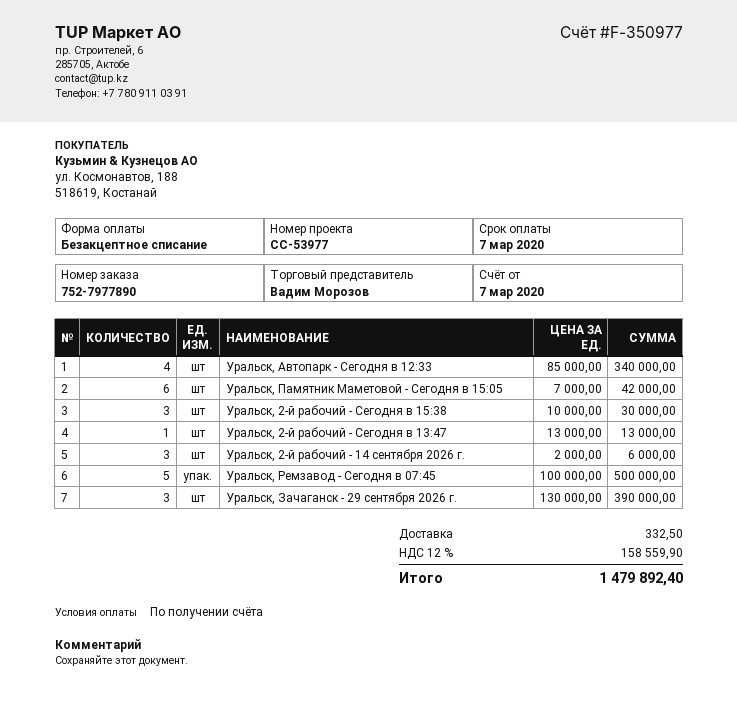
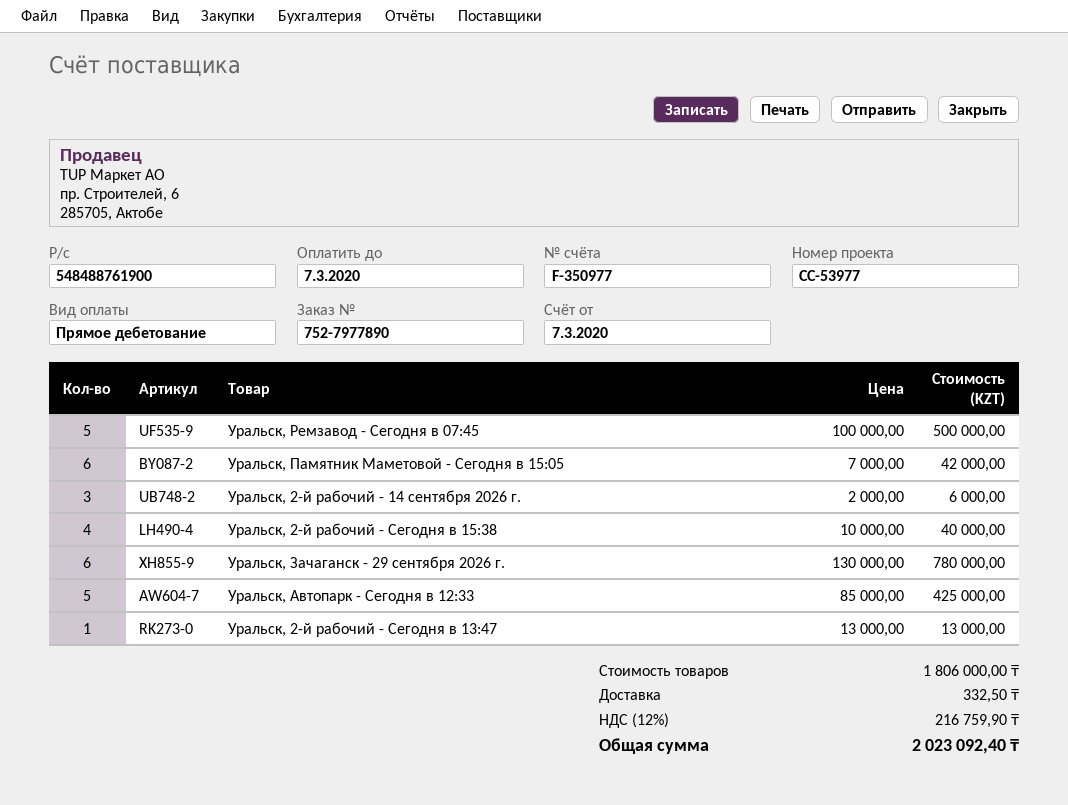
Уральск, Автопарк - Сегодня в 12:33: 4 x 85000.00 = 340000.00 -> 5 x 85000.00 = 425000.00
Уральск, 2-й рабочий - Сегодня в 15:38: 3 x 10000.00 = 30000.00 -> 4 x 10000.00 = 40000.00
Уральск, Зачаганск - 29 сентября 2026 г.: 3 x 130000.00 = 390000.00 -> 6 x 130000.00 = 780000.00
tax: 12% = 158559.90 -> 12% = 216759.90
total: 1479892.40 -> 2023092.40

